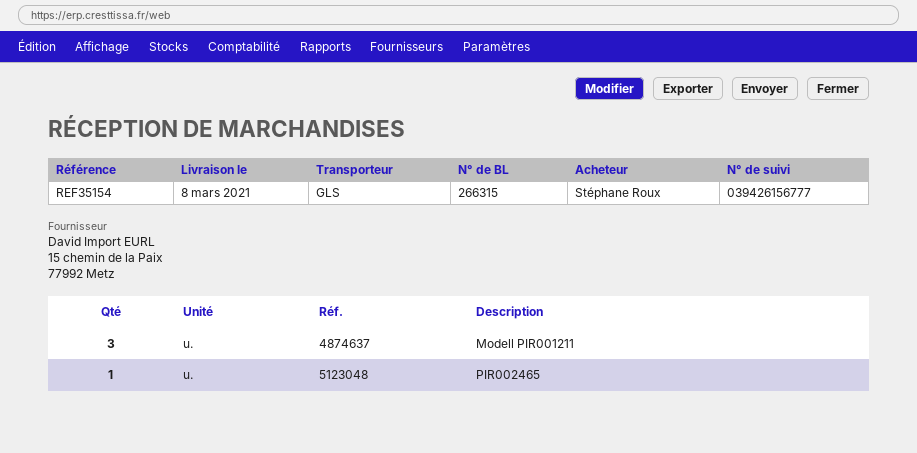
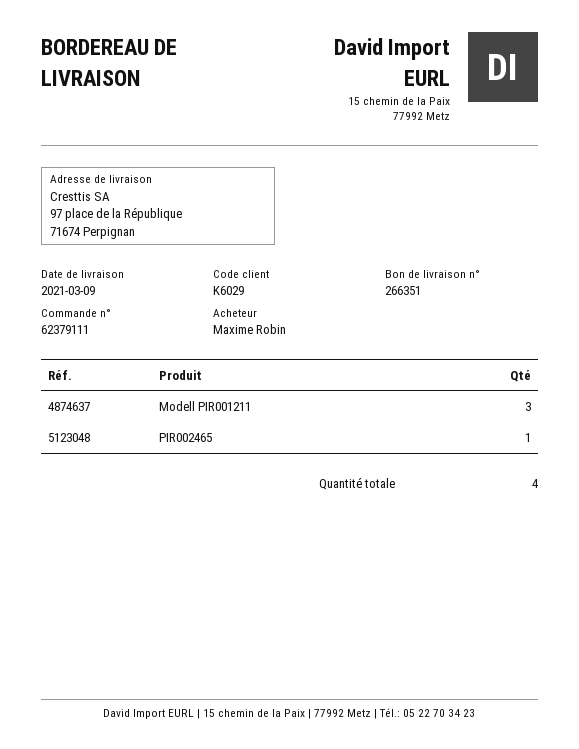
delivery note number: 266315 -> 266351
delivery date: 2021-03-08 -> 2021-03-09
ordered by: Stéphane Roux -> Maxime Robin

